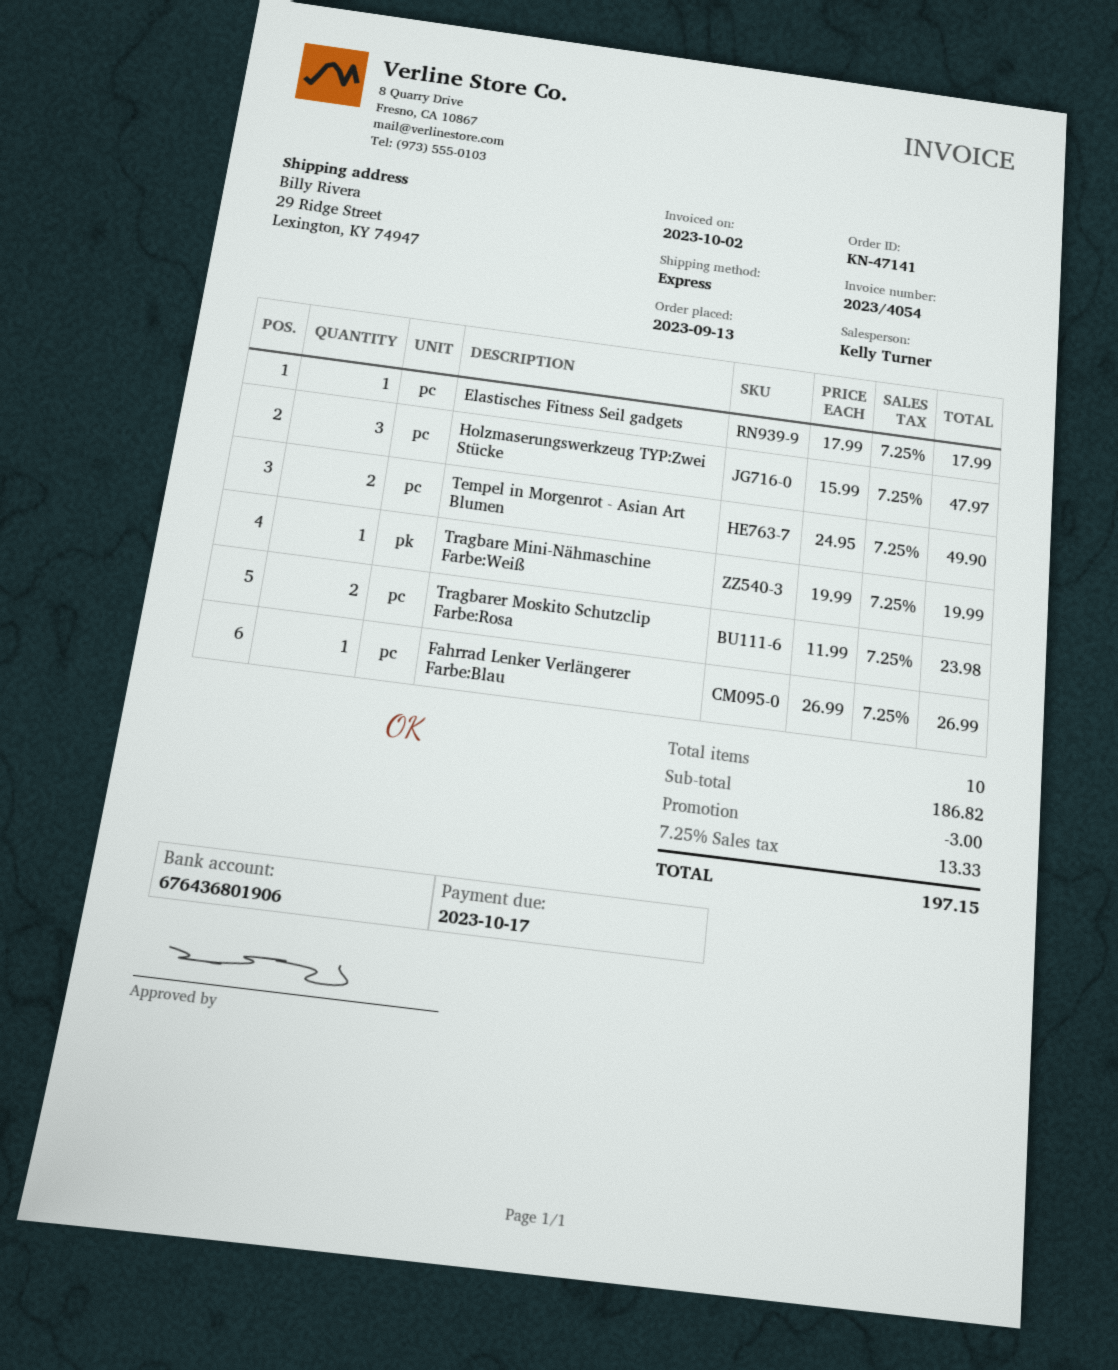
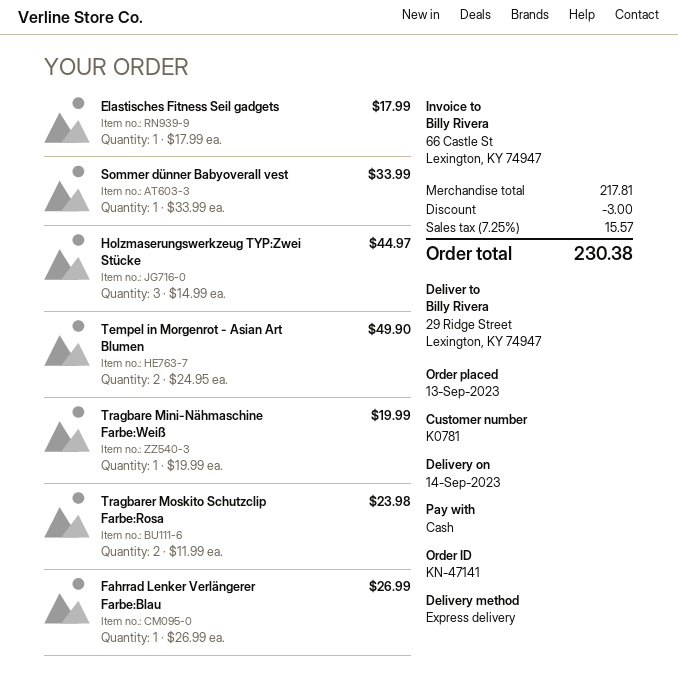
Holzmaserungswerkzeug TYP:Zwei Stücke: 3 x 15.99 = 47.97 -> 3 x 14.99 = 44.97
Sommer dünner Babyoverall vest: none -> 1 x 33.99 = 33.99
subtotal: 186.82 -> 217.81
tax: 7.25% = 13.33 -> 7.25% = 15.57
total: 197.15 -> 230.38

